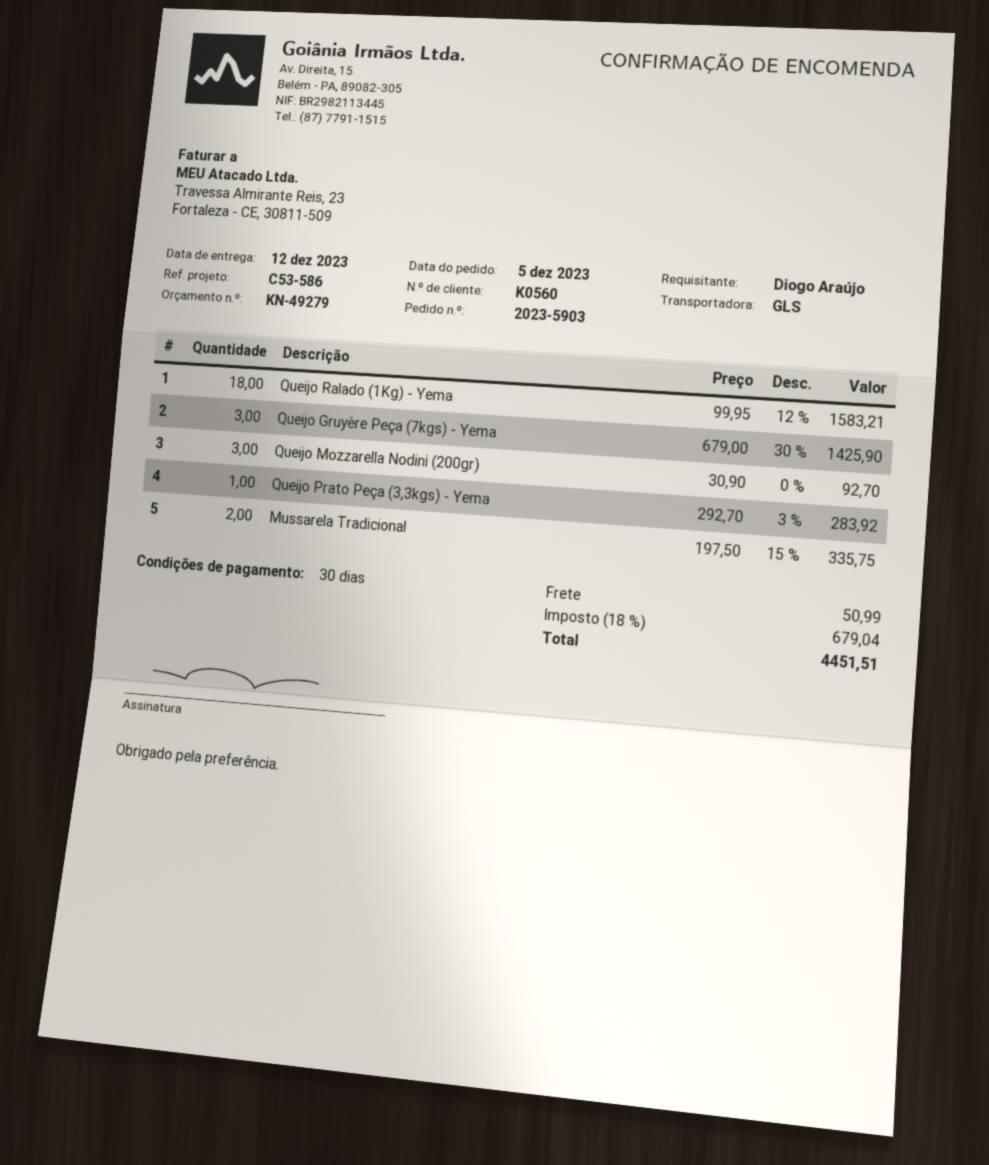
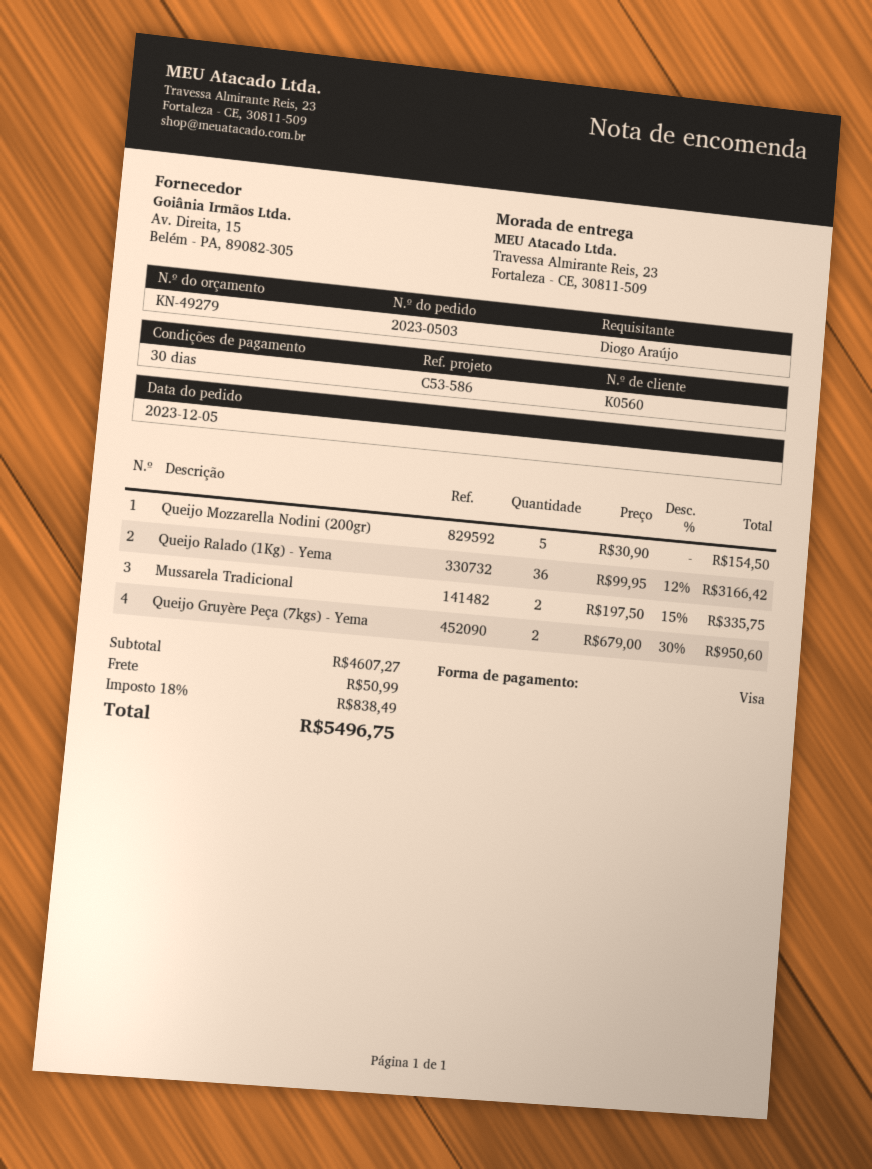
order number: 2023-5903 -> 2023-0503
Queijo Ralado (1Kg) - Yema: 18 x 99.95 - 12% = 1583.21 -> 36 x 99.95 - 12% = 3166.42
Queijo Gruyère Peça (7kgs) - Yema: 3 x 679.00 - 30% = 1425.90 -> 2 x 679.00 - 30% = 950.60
Queijo Mozzarella Nodini (200gr): 3 x 30.90 = 92.70 -> 5 x 30.90 = 154.50
Queijo Prato Peça (3,3kgs) - Yema: 1 x 292.70 - 3% = 283.92 -> none
tax: 18% = 679.04 -> 18% = 838.49
total: 4451.51 -> 5496.75

